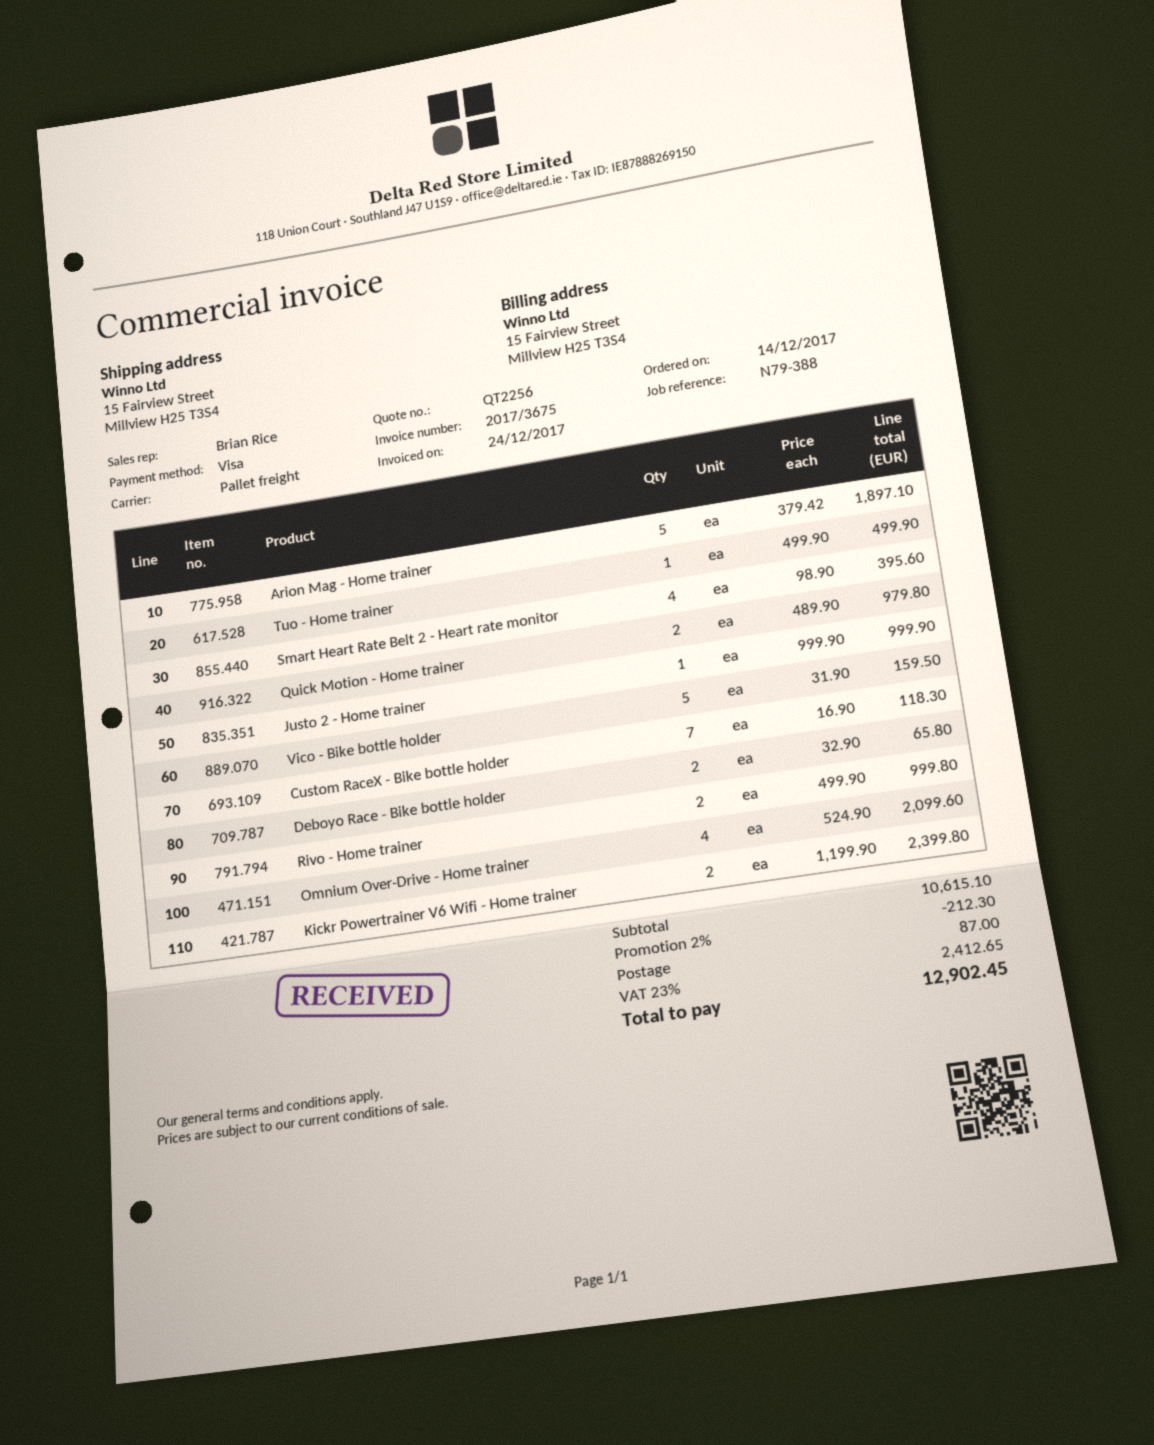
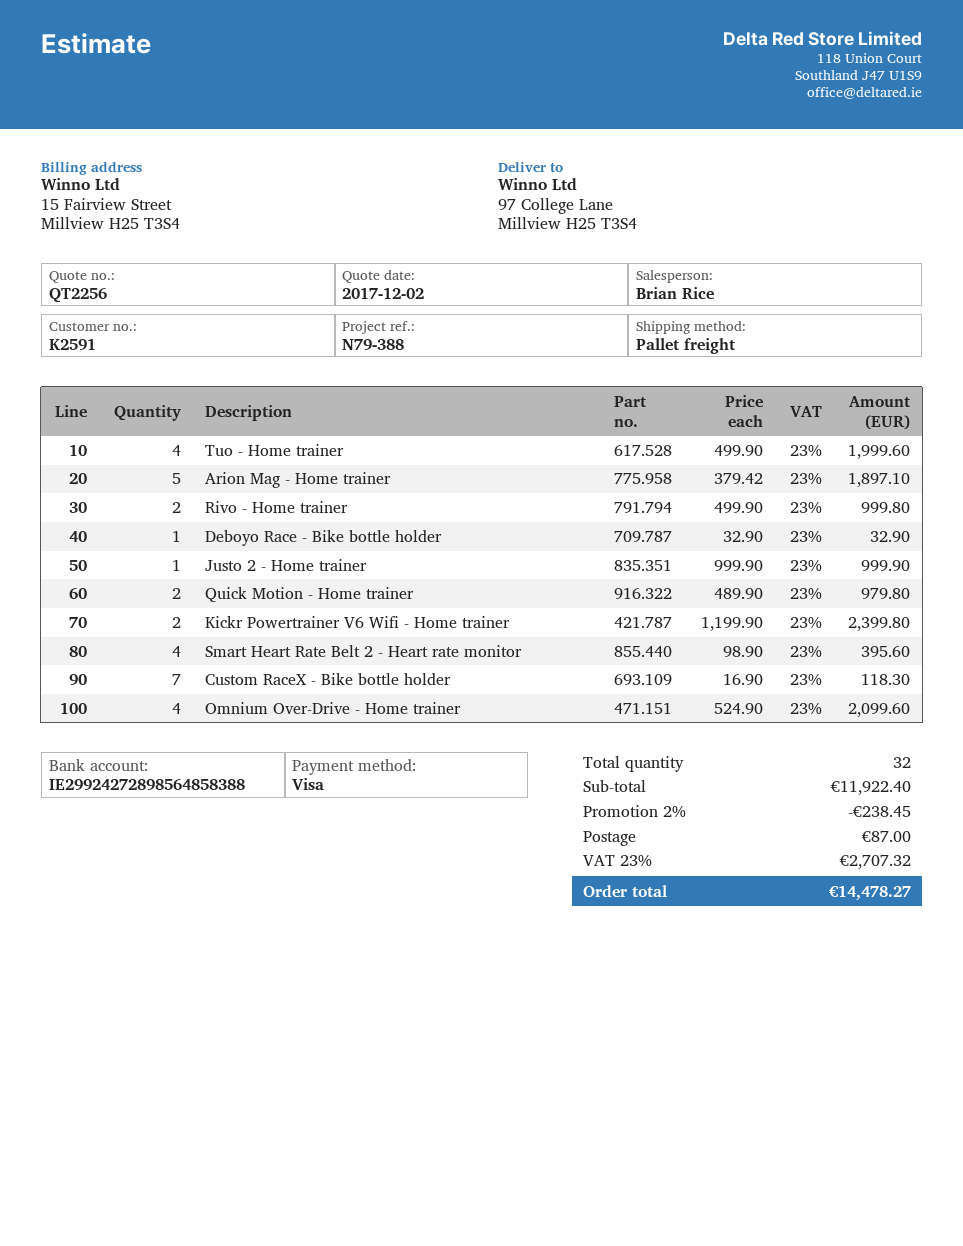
ship to: 15 Fairview Street, Millview H25 T3S4 -> 97 College Lane, Millview H25 T3S4
Tuo - Home trainer: 1 x 499.90 = 499.90 -> 4 x 499.90 = 1999.60
Vico - Bike bottle holder: 5 x 31.90 = 159.50 -> none
Deboyo Race - Bike bottle holder: 2 x 32.90 = 65.80 -> 1 x 32.90 = 32.90
subtotal: 10615.10 -> 11922.40
discount: 2% = 212.30 -> 2% = 238.45
tax: 23% = 2412.65 -> 23% = 2707.32
total: 12902.45 -> 14478.27

